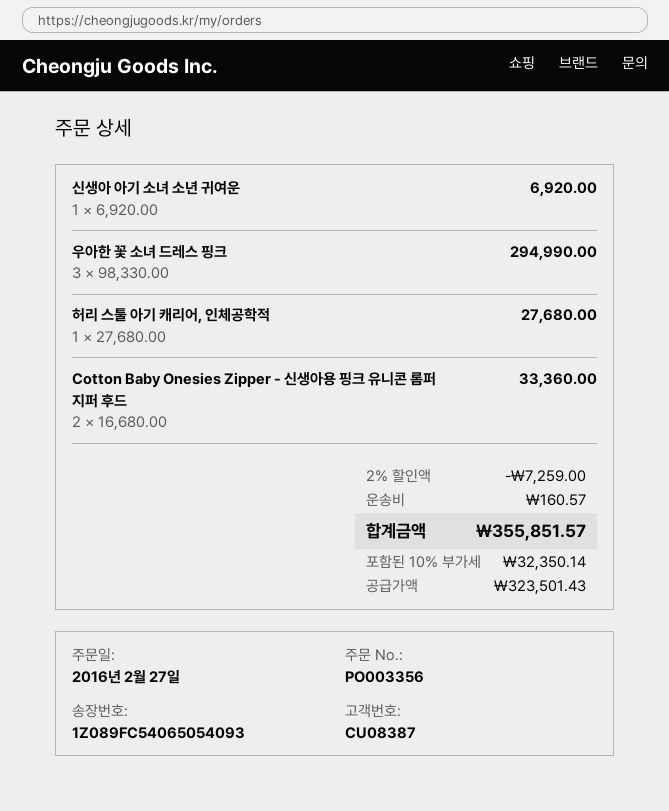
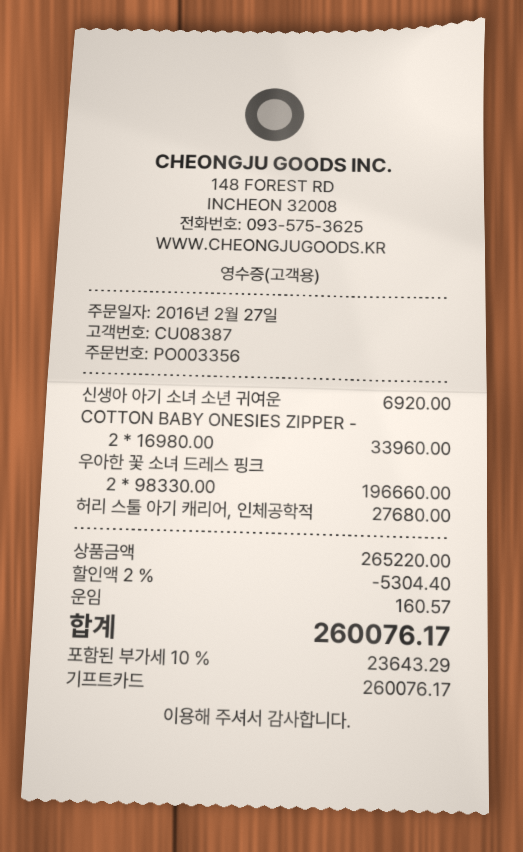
우아한 꽃 소녀 드레스 핑크: 3 x 98330.00 = 294990.00 -> 2 x 98330.00 = 196660.00
Cotton Baby Onesies Zipper - 신생아용 핑크 유니콘 롬퍼 지퍼 후드: 2 x 16680.00 = 33360.00 -> 2 x 16980.00 = 33960.00
discount: 2% = 7259.00 -> 2% = 5304.40
tax: 10% = 32350.14 -> 10% = 23643.29
total: 355851.57 -> 260076.17

